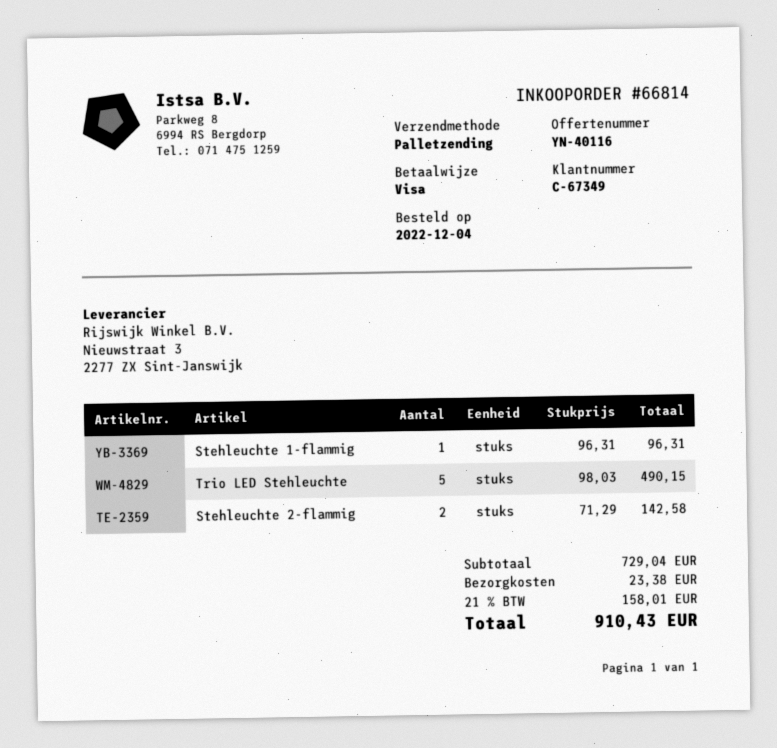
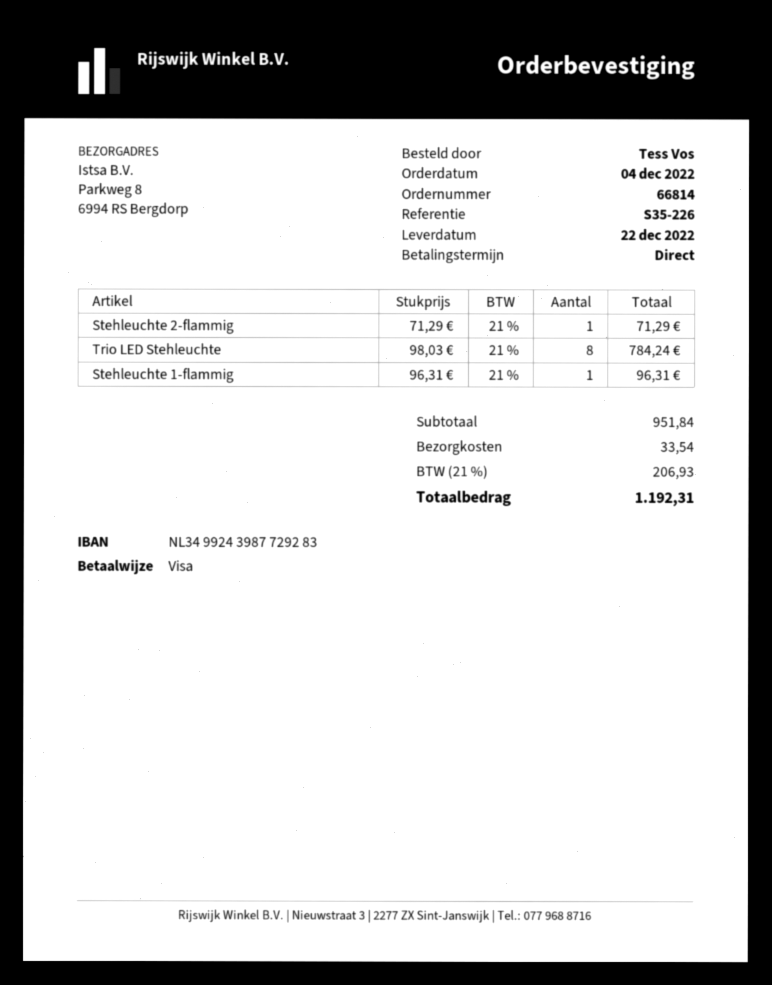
Trio LED Stehleuchte: 5 x 98.03 = 490.15 -> 8 x 98.03 = 784.24
Stehleuchte 2-flammig: 2 x 71.29 = 142.58 -> 1 x 71.29 = 71.29
subtotal: 729.04 -> 951.84
shipping: 23.38 -> 33.54
tax: 21% = 158.01 -> 21% = 206.93
total: 910.43 -> 1192.31

